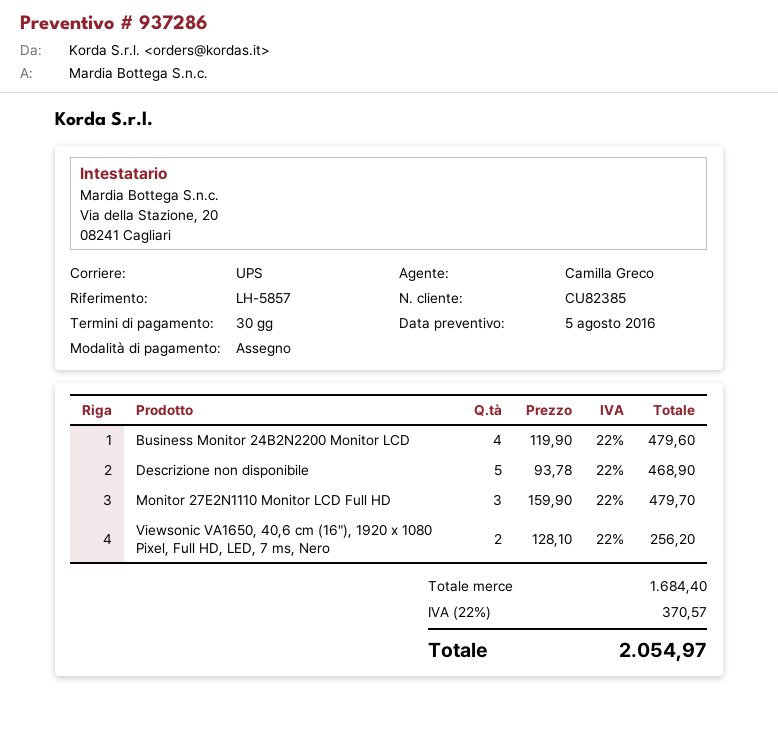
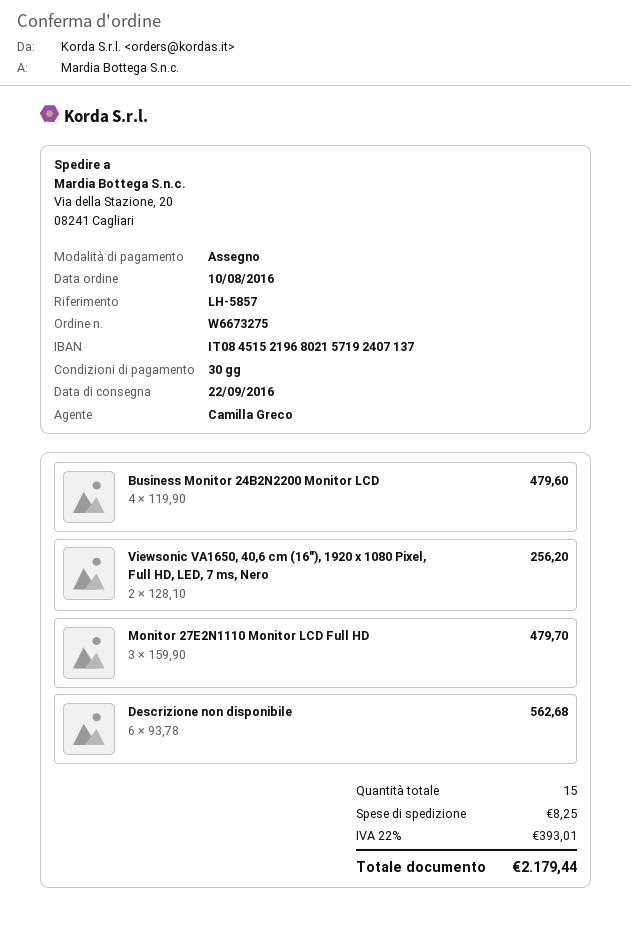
Descrizione non disponibile: 5 x 93.78 = 468.90 -> 6 x 93.78 = 562.68
shipping: none -> 8.25
tax: 22% = 370.57 -> 22% = 393.01
total: 2054.97 -> 2179.44

